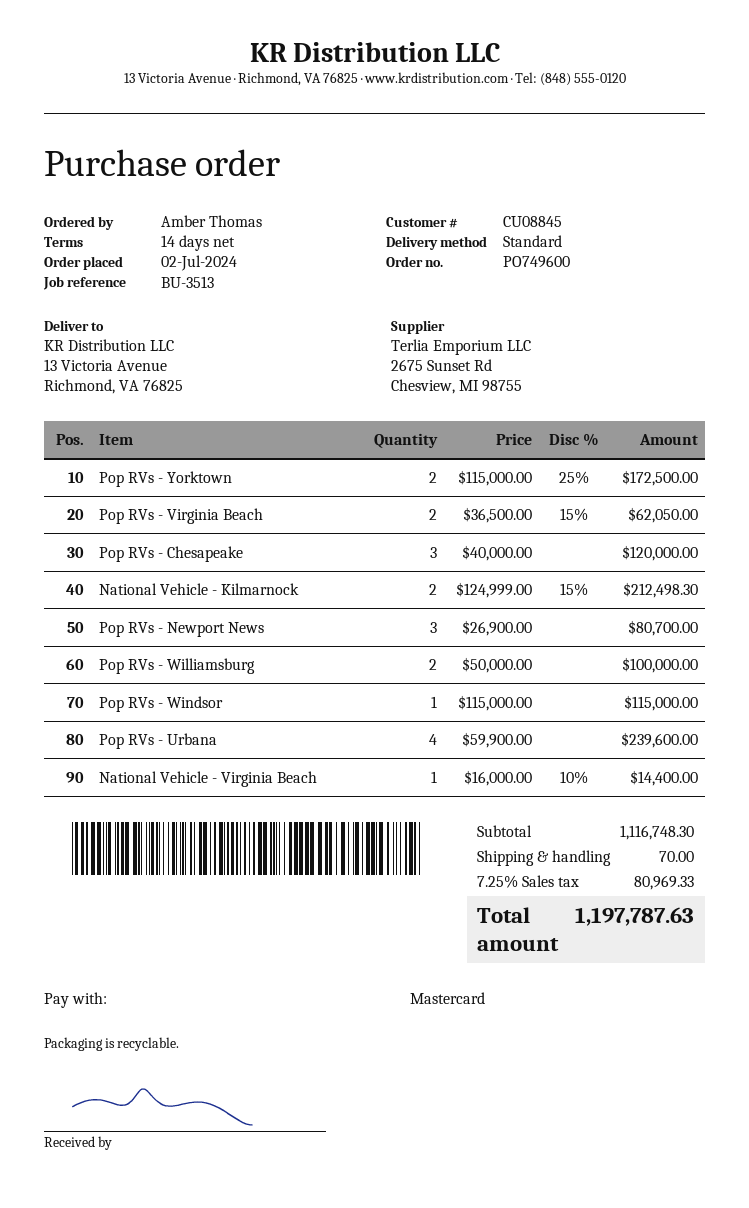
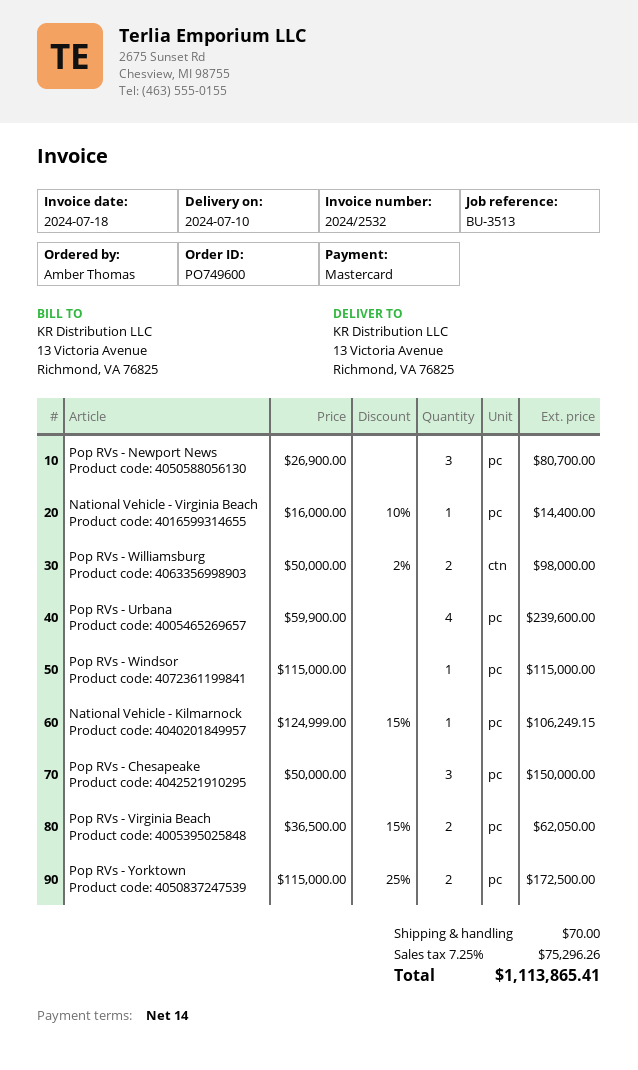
Pop RVs - Chesapeake: 3 x 40000.00 = 120000.00 -> 3 x 50000.00 = 150000.00
National Vehicle - Kilmarnock: 2 x 124999.00 - 15% = 212498.30 -> 1 x 124999.00 - 15% = 106249.15
Pop RVs - Williamsburg: 2 x 50000.00 = 100000.00 -> 2 x 50000.00 - 2% = 98000.00
tax: 7.25% = 80969.33 -> 7.25% = 75296.26
total: 1197787.63 -> 1113865.41

